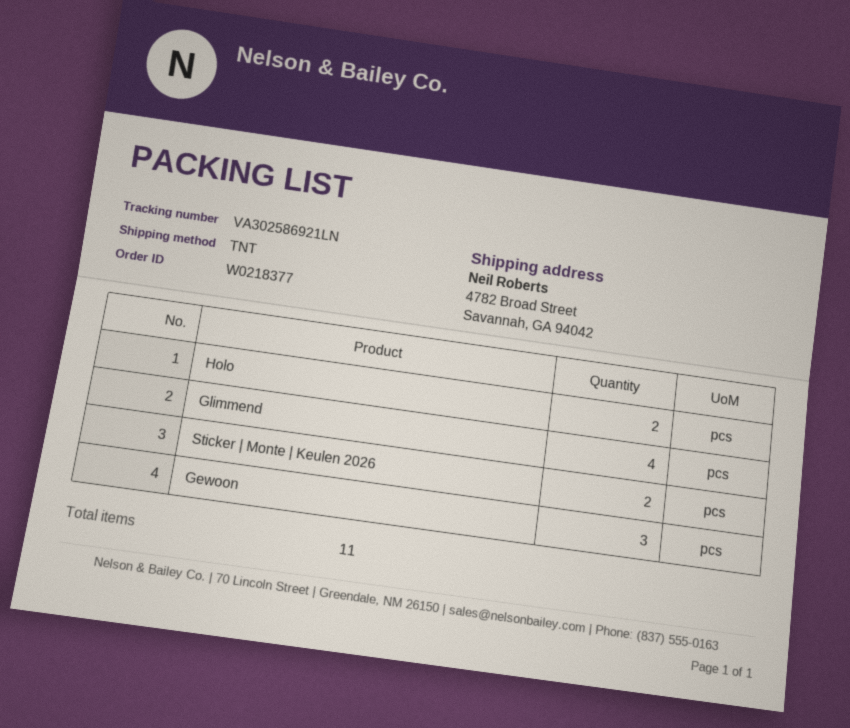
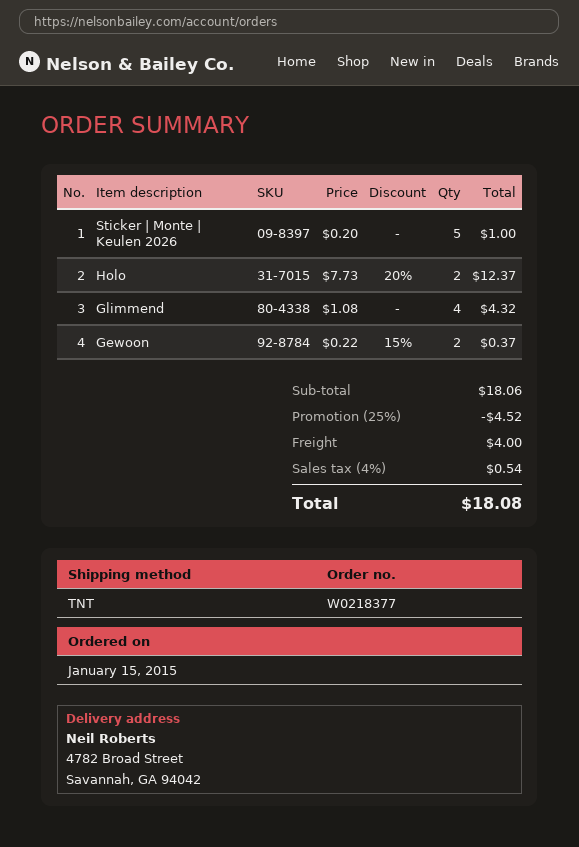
Sticker | Monte | Keulen 2026: 2 -> 5
Gewoon: 3 -> 2

